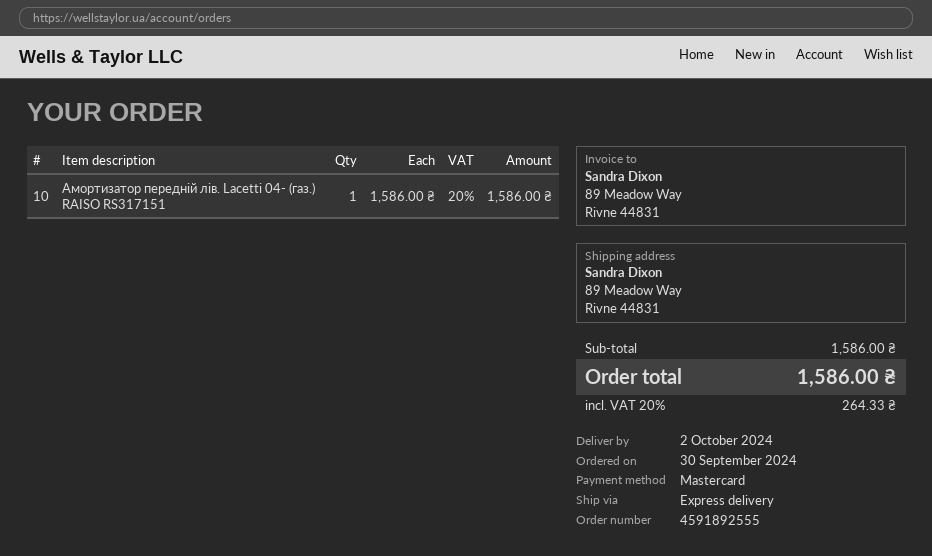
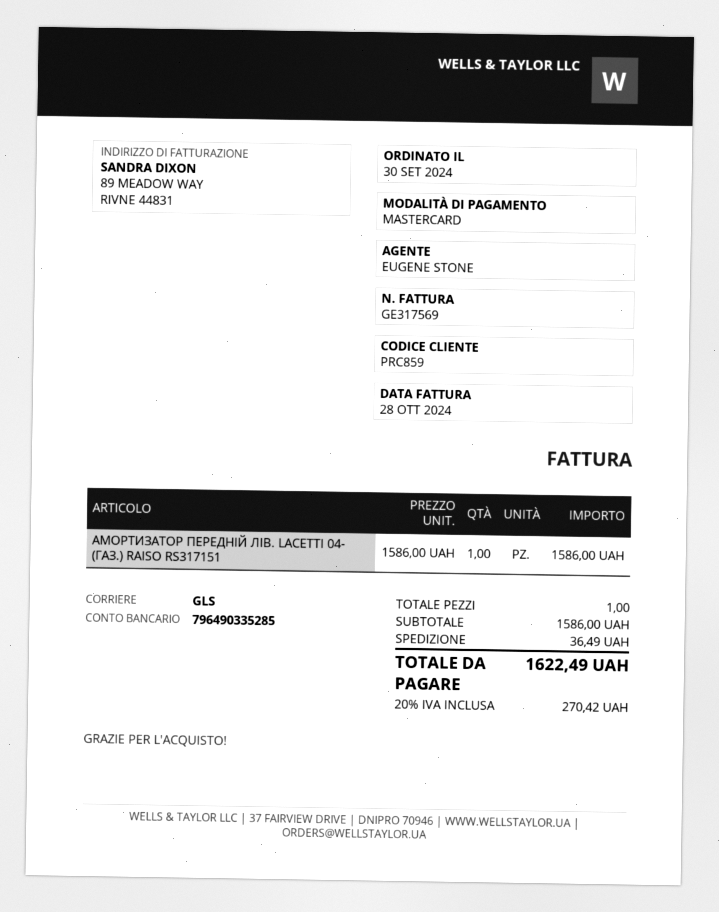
shipping method: express -> GLS
shipping: none -> 36.49
tax: 20% = 264.33 -> 20% = 270.42
total: 1586.00 -> 1622.49

